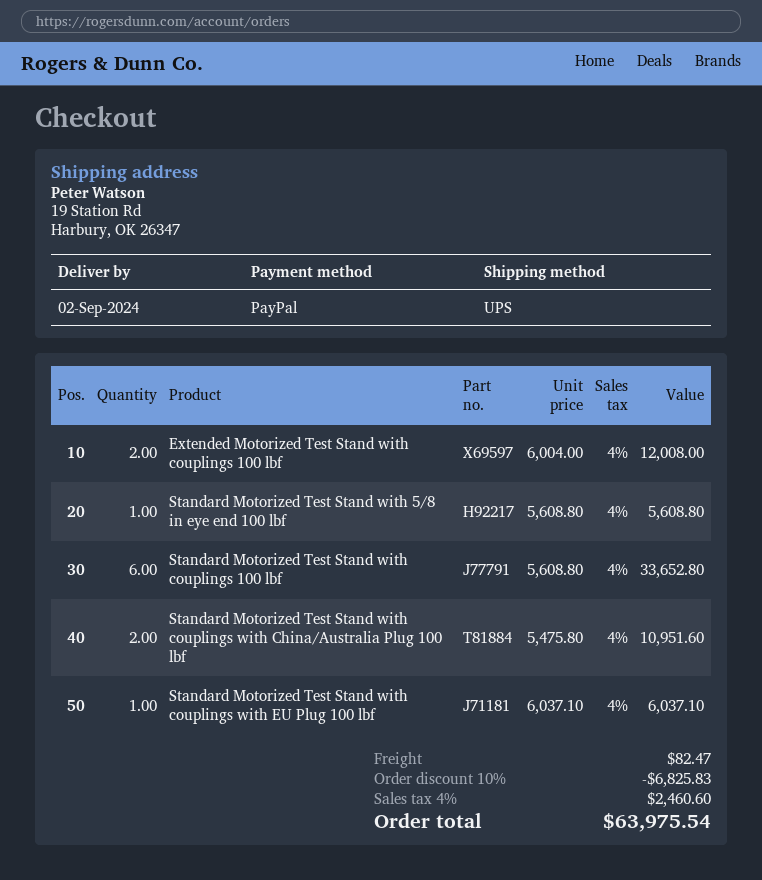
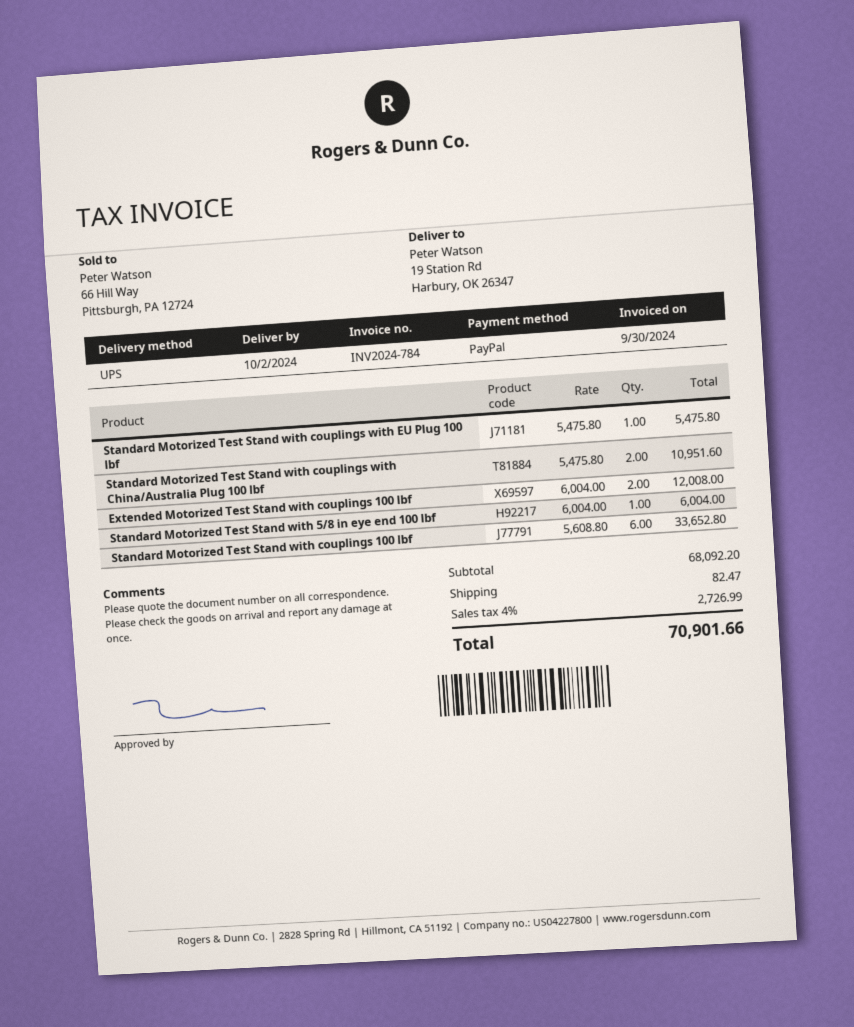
delivery date: 2024-09-02 -> 2024-10-02
Standard Motorized Test Stand with 5/8 in eye end 100 lbf: 1 x 5608.80 = 5608.80 -> 1 x 6004.00 = 6004.00
Standard Motorized Test Stand with couplings with EU Plug 100 lbf: 1 x 6037.10 = 6037.10 -> 1 x 5475.80 = 5475.80
discount: 10% = 6825.83 -> none
tax: 4% = 2460.60 -> 4% = 2726.99
total: 63975.54 -> 70901.66

